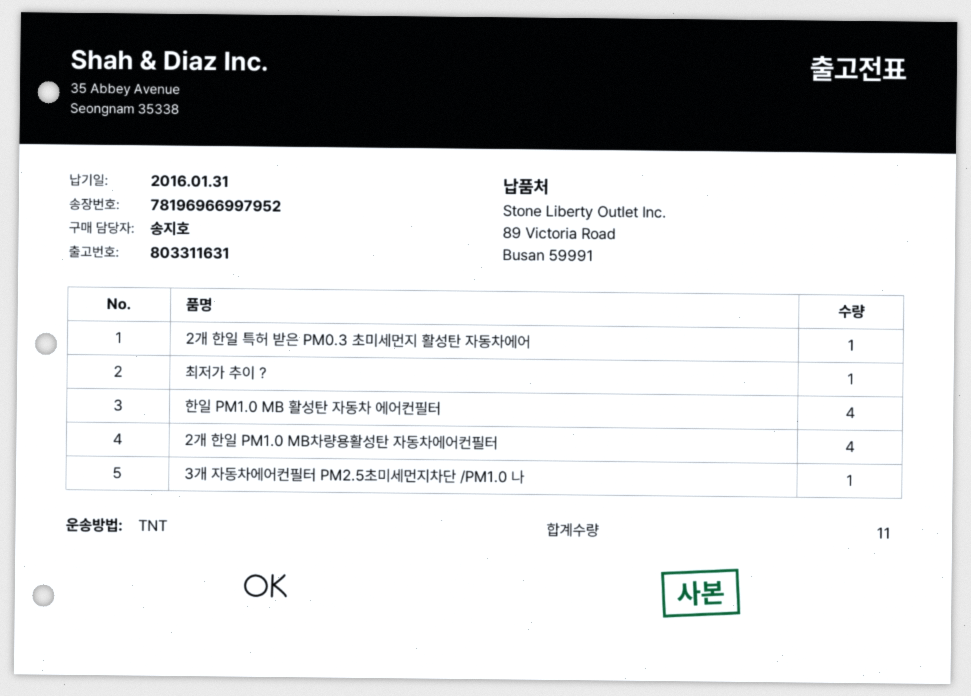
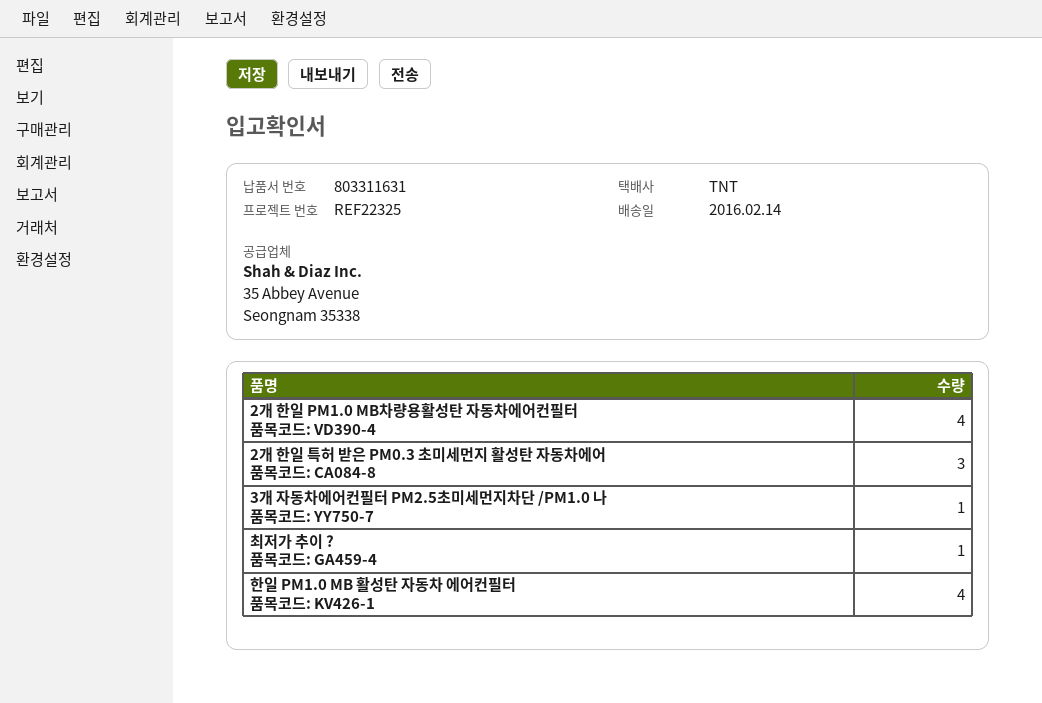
delivery date: 2016-01-31 -> 2016-02-14
2개 한일 특허 받은 PM0.3 초미세먼지 활성탄 자동차에어: 1 -> 3

